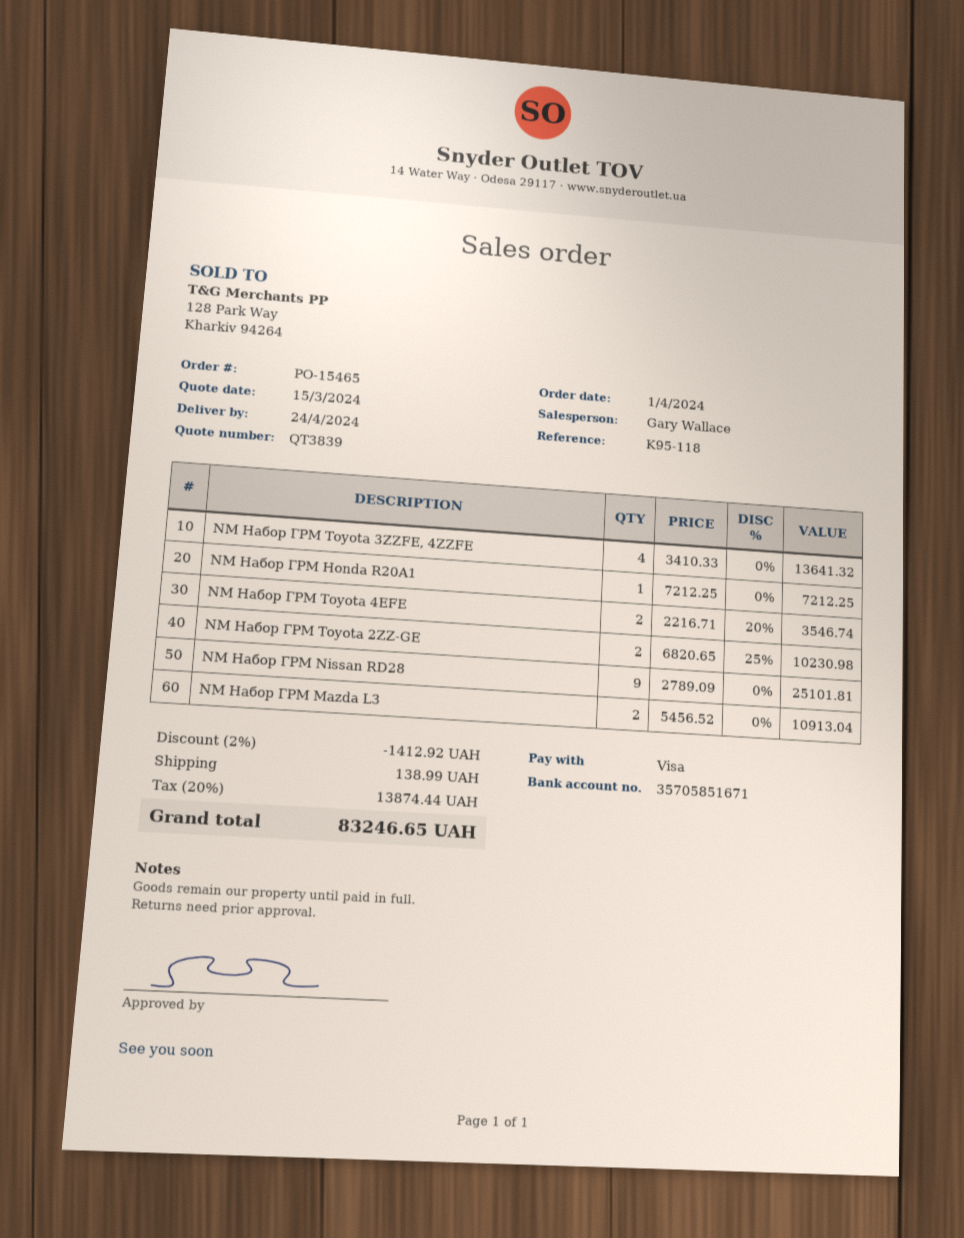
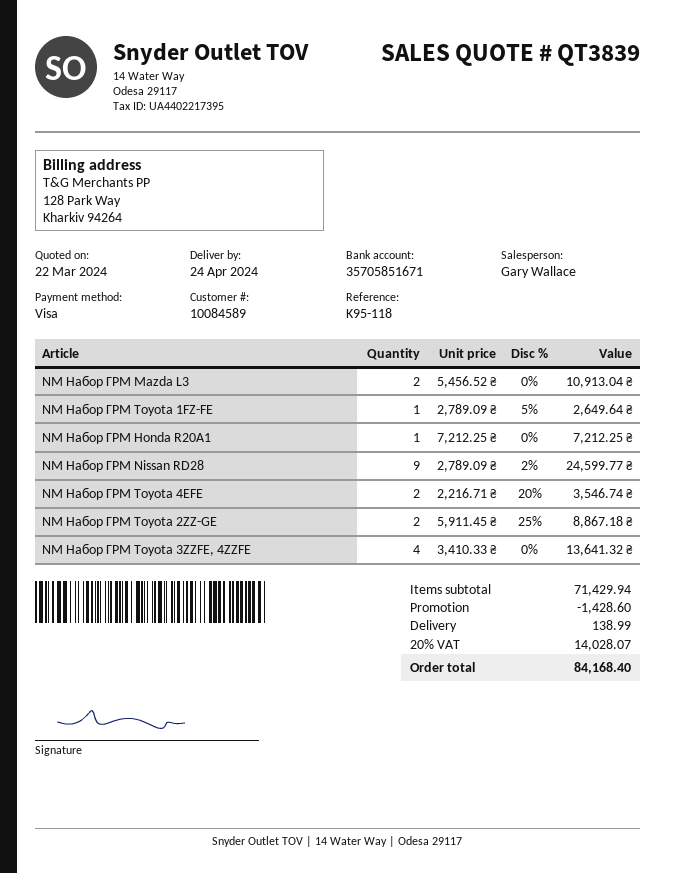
quote date: 2024-03-15 -> 2024-03-22
NM Набор ГРМ Toyota 2ZZ-GE: 2 x 6820.65 - 25% = 10230.98 -> 2 x 5911.45 - 25% = 8867.18
NM Набор ГРМ Nissan RD28: 9 x 2789.09 = 25101.81 -> 9 x 2789.09 - 2% = 24599.77
NM Набор ГРМ Toyota 1FZ-FE: none -> 1 x 2789.09 - 5% = 2649.64
discount: 1412.92 -> 1428.60
tax: 20% = 13874.44 -> 20% = 14028.07
total: 83246.65 -> 84168.40

